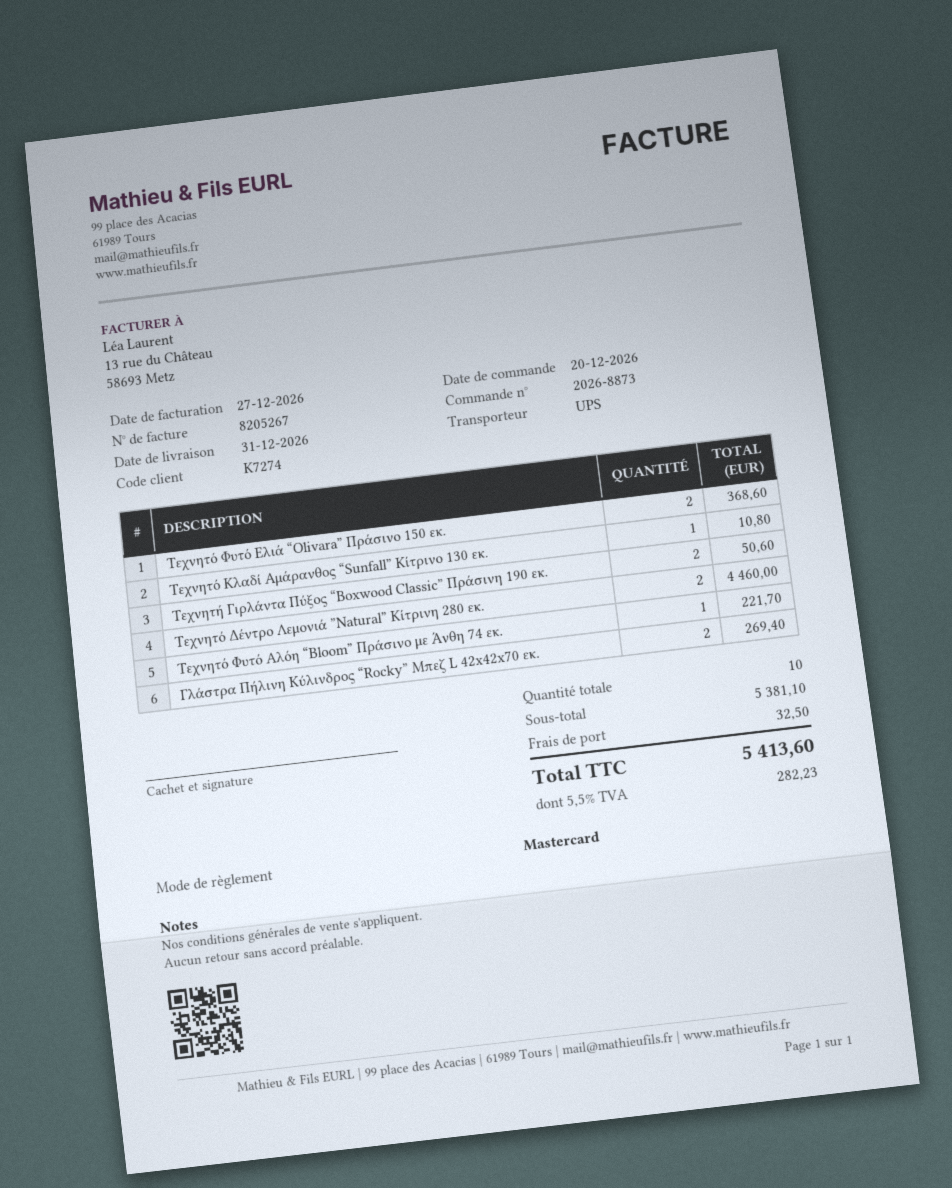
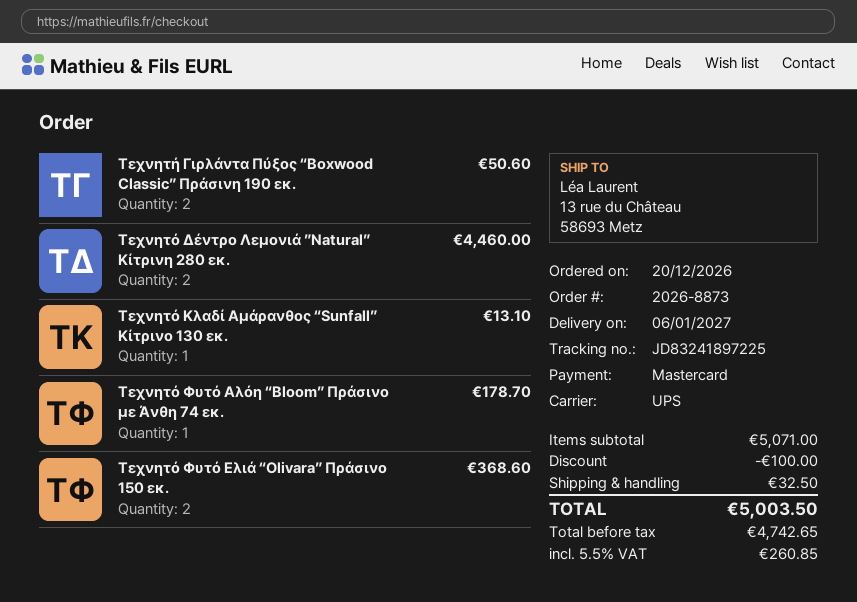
delivery date: 2026-12-31 -> 2027-01-06
Τεχνητό Κλαδί Αμάρανθος “Sunfall” Κίτρινο 130 εκ.: 1 for 10.80 -> 1 for 13.10
Τεχνητό Φυτό Αλόη “Bloom” Πράσινο με Άνθη 74 εκ.: 1 for 221.70 -> 1 for 178.70
Γλάστρα Πήλινη Κύλινδρος “Rocky” Μπεζ L 42x42x70 εκ.: 2 for 269.40 -> none
subtotal: 5381.10 -> 5071.00
discount: none -> 100.00
tax: 5.5% = 282.23 -> 5.5% = 260.85
total: 5413.60 -> 5003.50

